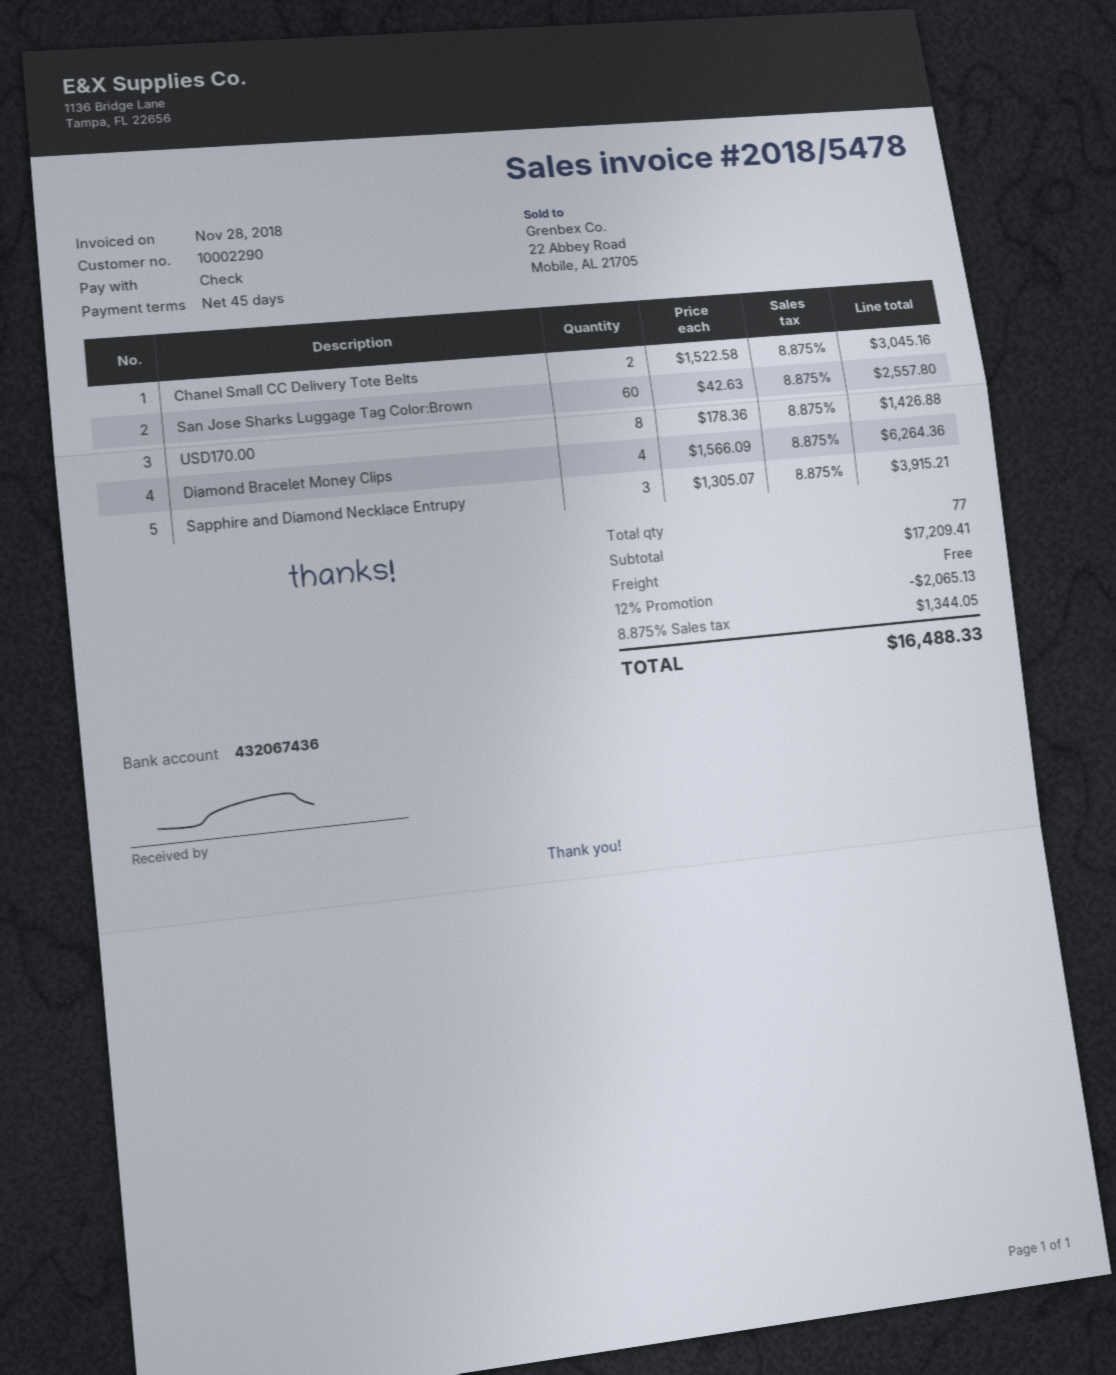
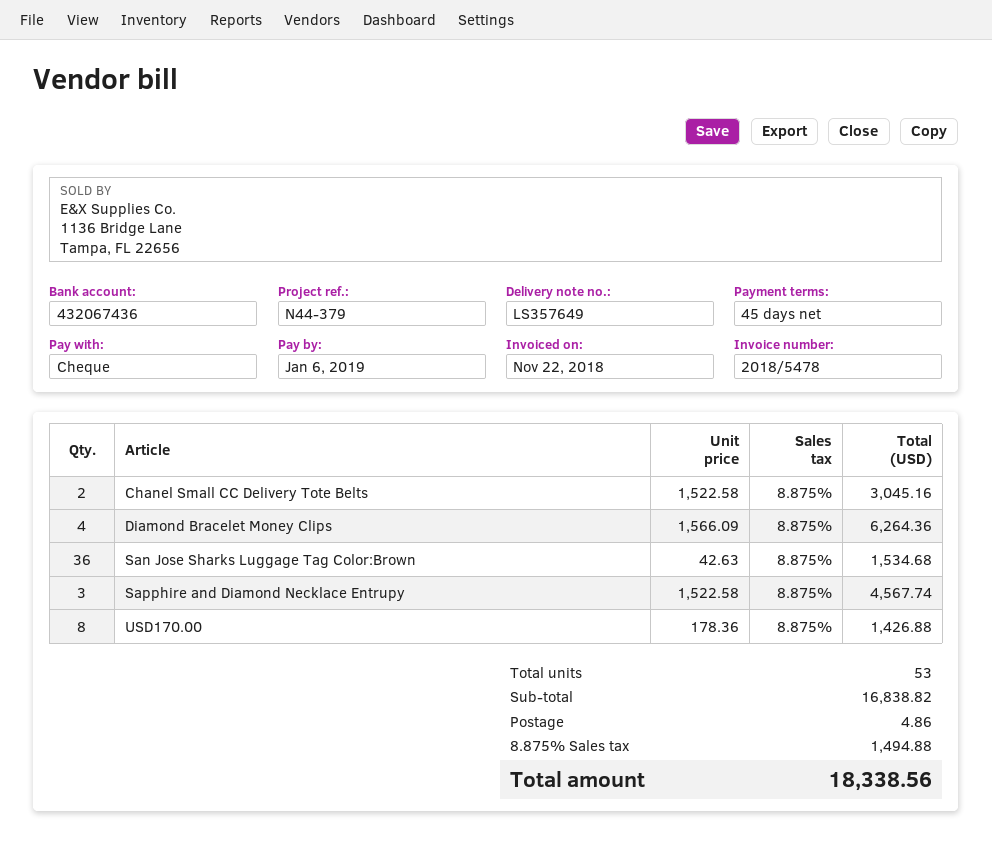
invoice date: 2018-11-28 -> 2018-11-22
San Jose Sharks Luggage Tag Color:Brown: 60 x 42.63 = 2557.80 -> 36 x 42.63 = 1534.68
Sapphire and Diamond Necklace Entrupy: 3 x 1305.07 = 3915.21 -> 3 x 1522.58 = 4567.74
total quantity: 77 -> 53
subtotal: 17209.41 -> 16838.82
discount: 12% = 2065.13 -> none
shipping: 0.00 -> 4.86
tax: 8.875% = 1344.05 -> 8.875% = 1494.88
total: 16488.33 -> 18338.56

